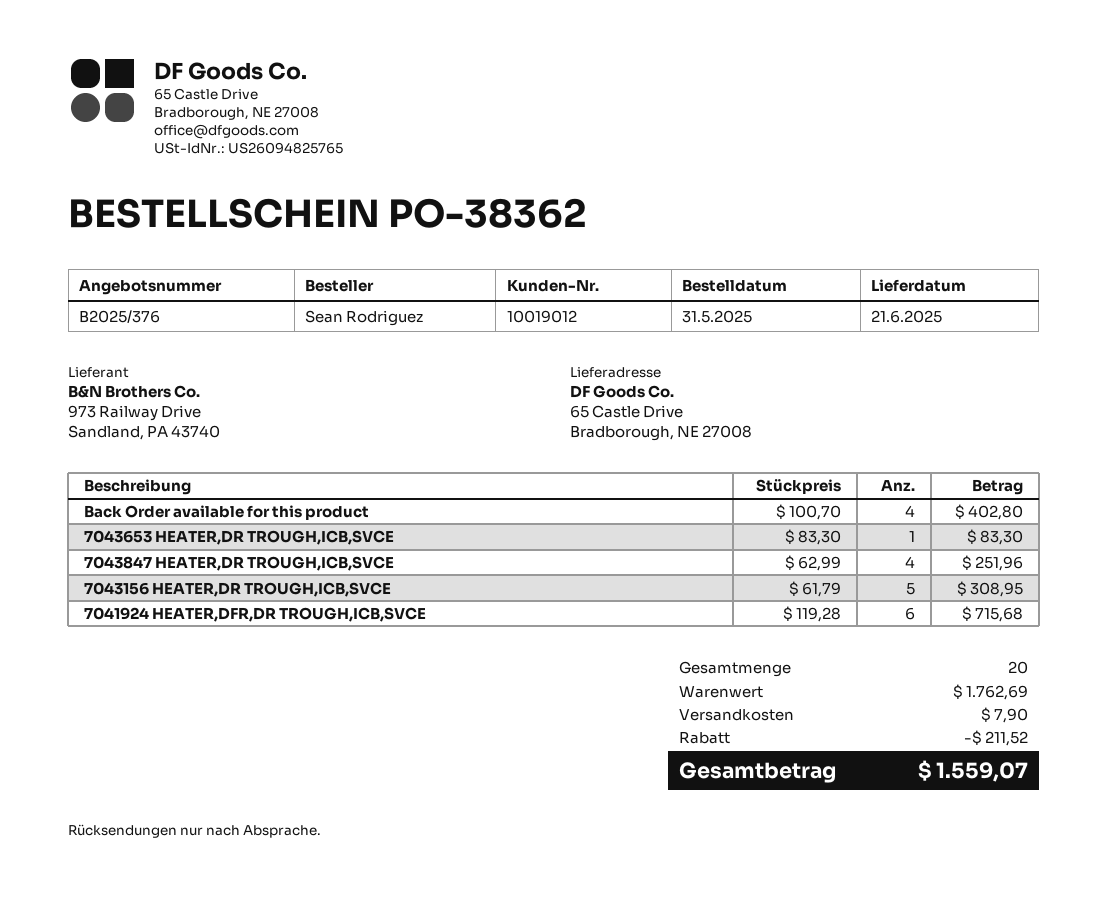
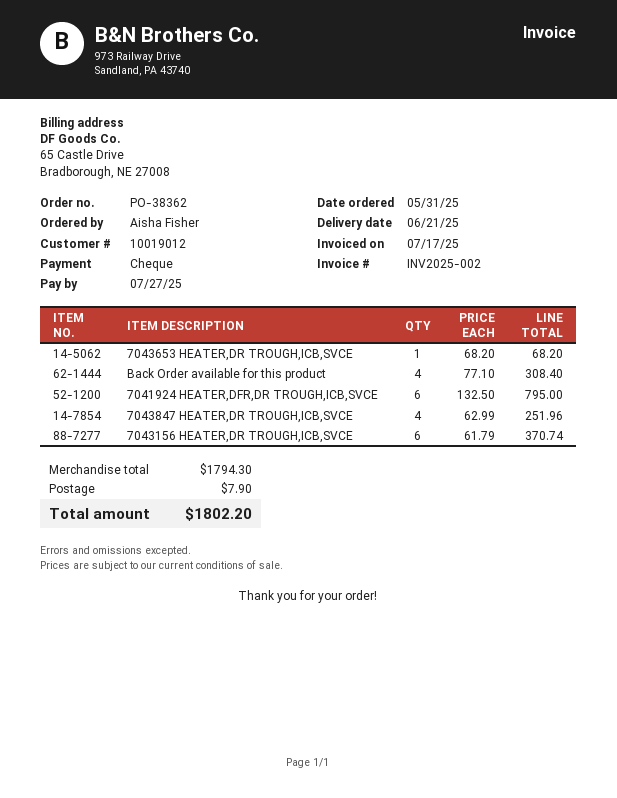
ordered by: Sean Rodriguez -> Aisha Fisher
Back Order available for this product: 4 x 100.70 = 402.80 -> 4 x 77.10 = 308.40
7043653 HEATER,DR TROUGH,ICB,SVCE: 1 x 83.30 = 83.30 -> 1 x 68.20 = 68.20
7043156 HEATER,DR TROUGH,ICB,SVCE: 5 x 61.79 = 308.95 -> 6 x 61.79 = 370.74
7041924 HEATER,DFR,DR TROUGH,ICB,SVCE: 6 x 119.28 = 715.68 -> 6 x 132.50 = 795.00
subtotal: 1762.69 -> 1794.30
discount: 211.52 -> none
total: 1559.07 -> 1802.20

